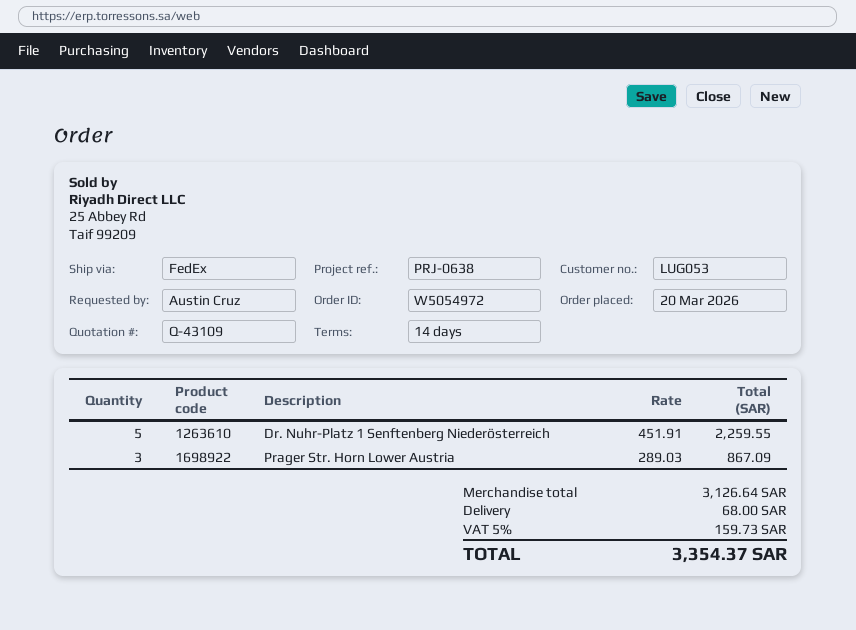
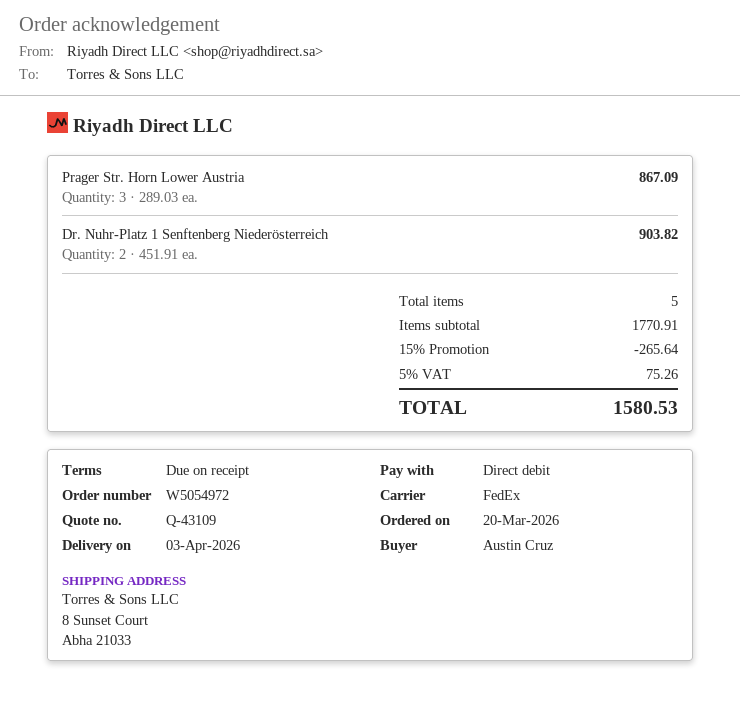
payment terms: 14 days -> on receipt
Dr. Nuhr-Platz 1 Senftenberg Niederösterreich: 5 x 451.91 = 2259.55 -> 2 x 451.91 = 903.82
subtotal: 3126.64 -> 1770.91
discount: none -> 15% = 265.64
shipping: 68.00 -> none
tax: 5% = 159.73 -> 5% = 75.26
total: 3354.37 -> 1580.53

